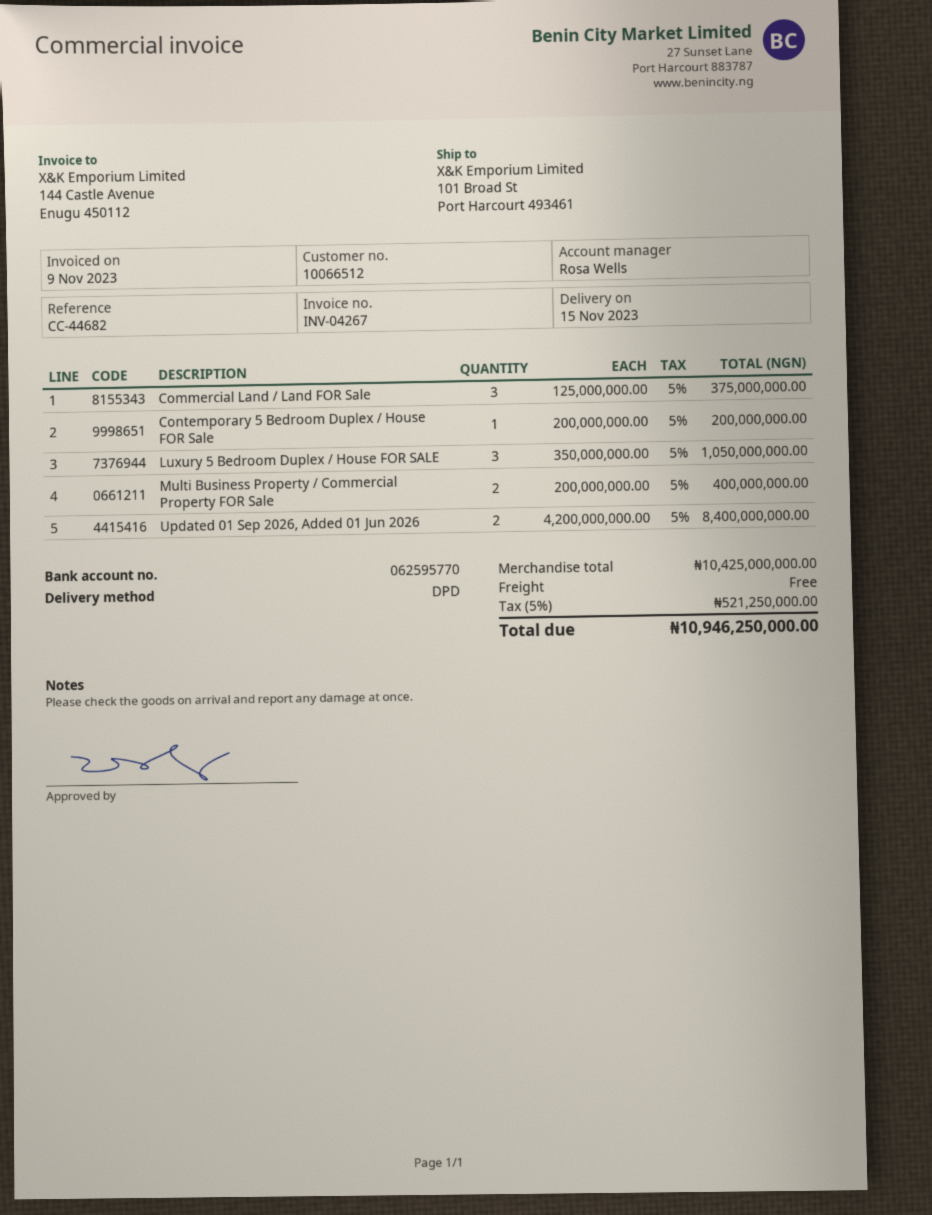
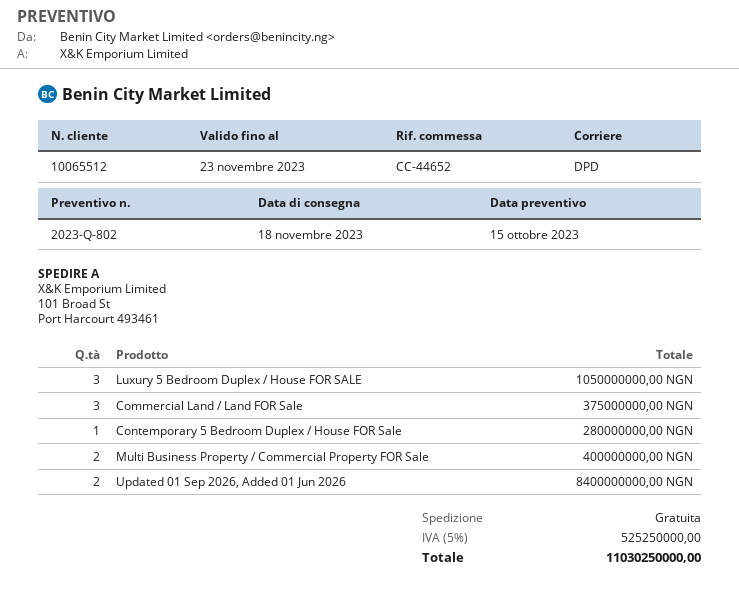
delivery date: 2023-11-15 -> 2023-11-18
customer number: 10066512 -> 10065512
reference: CC-44682 -> CC-44652
Contemporary 5 Bedroom Duplex / House FOR Sale: 1 for 200000000.00 -> 1 for 280000000.00
tax: 5% = 521250000.00 -> 5% = 525250000.00
total: 10946250000.00 -> 11030250000.00

